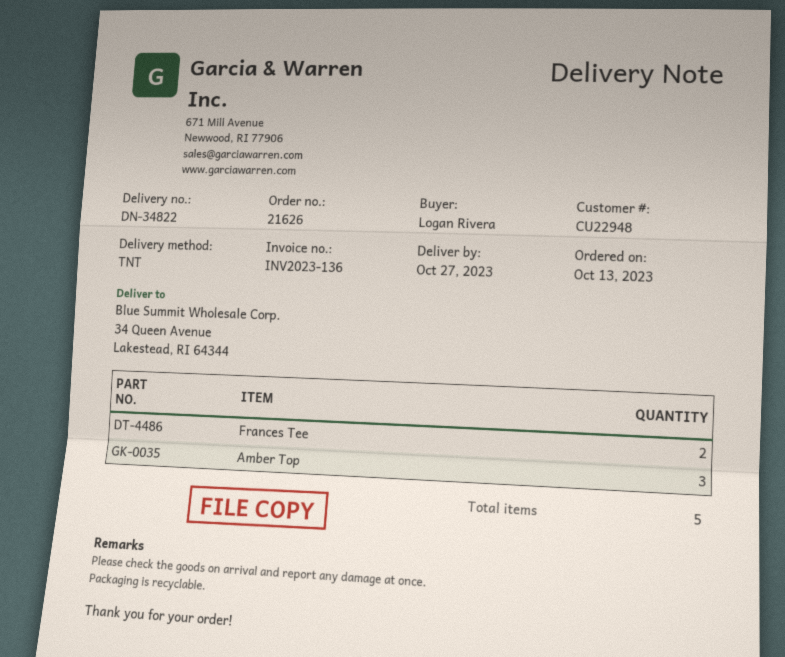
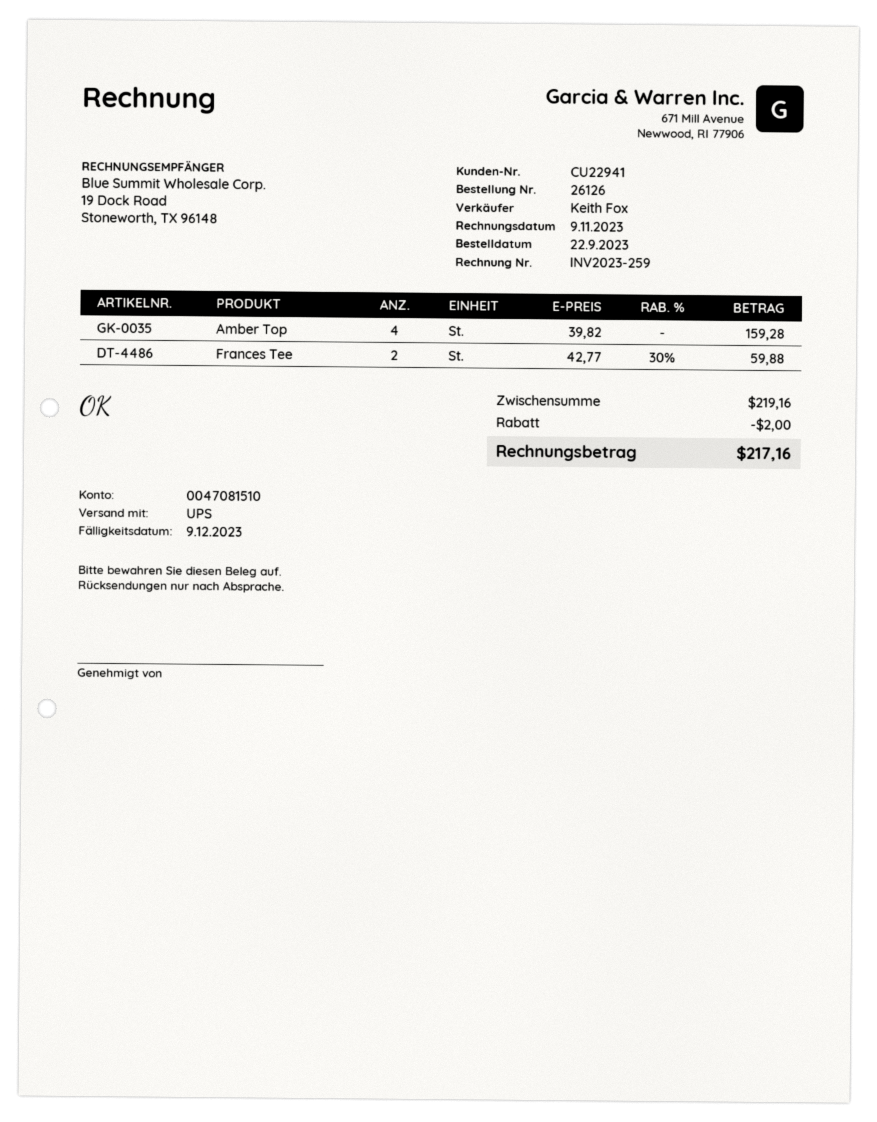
order number: 21626 -> 26126
order date: 2023-10-13 -> 2023-09-22
invoice number: INV2023-136 -> INV2023-259
customer number: CU22948 -> CU22941
shipping method: TNT -> UPS
Amber Top: 3 -> 4

